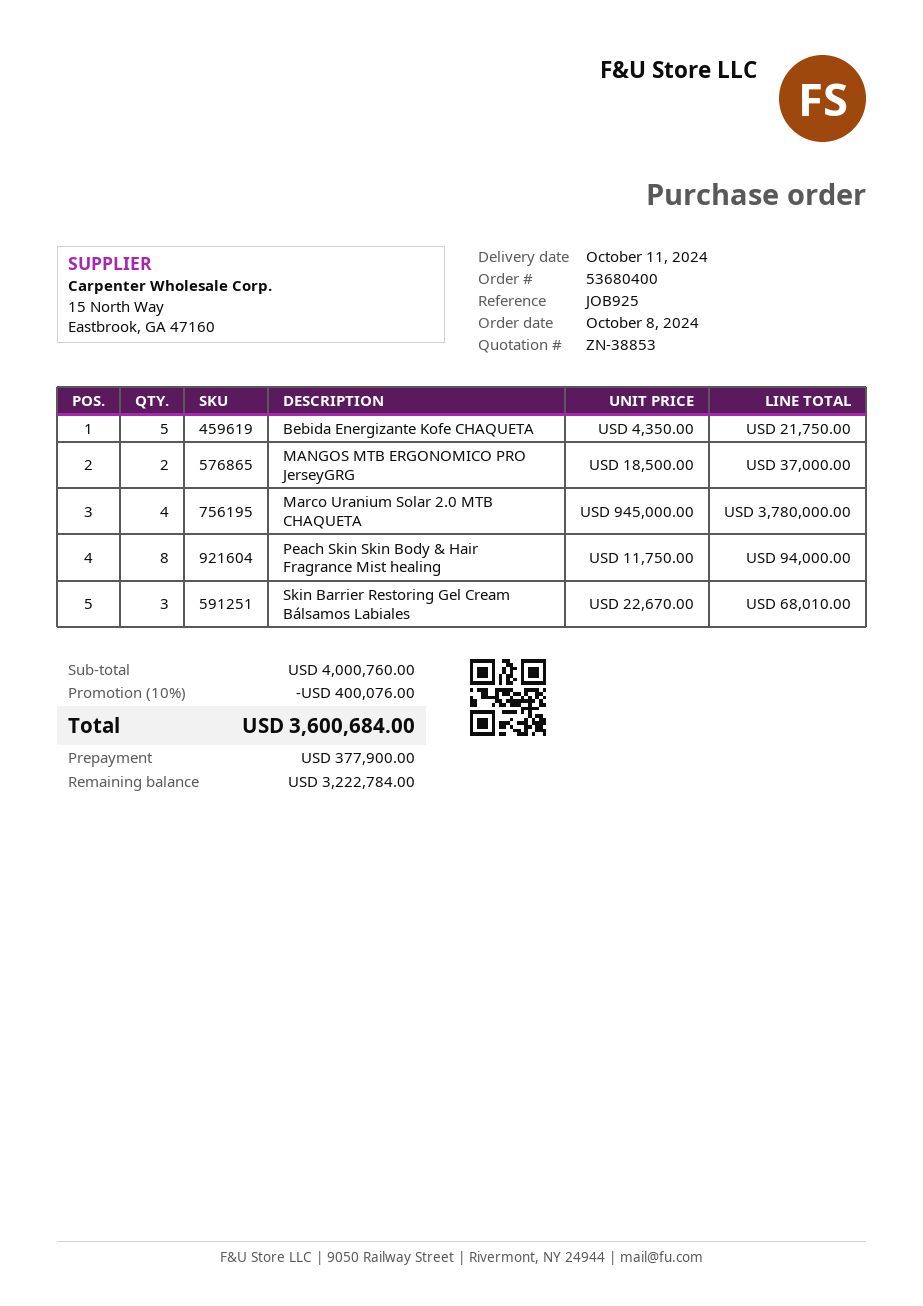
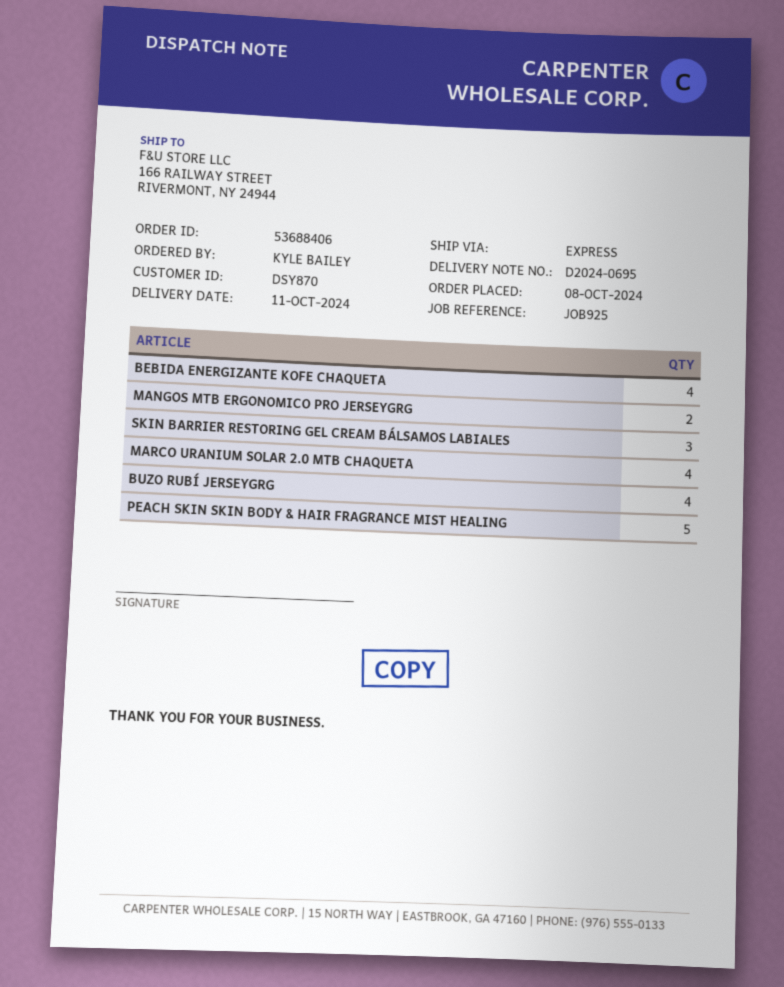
order number: 53680400 -> 53688406
Bebida Energizante Kofe CHAQUETA: 5 -> 4
Peach Skin Skin Body & Hair Fragrance Mist healing: 8 -> 5
BUZO RUBÍ JERSEYGRG: none -> 4

